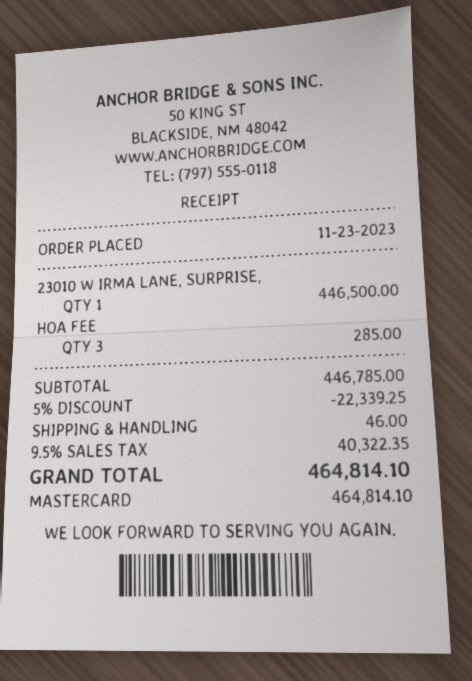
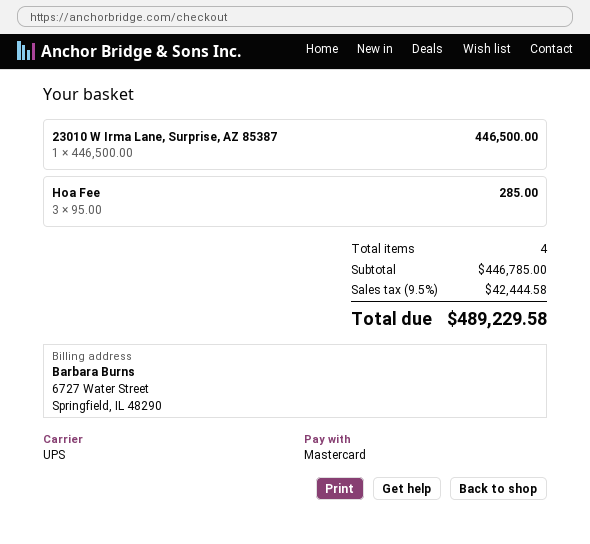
discount: 5% = 22339.25 -> none
shipping: 46.00 -> none
tax: 9.5% = 40322.35 -> 9.5% = 42444.58
total: 464814.10 -> 489229.58

